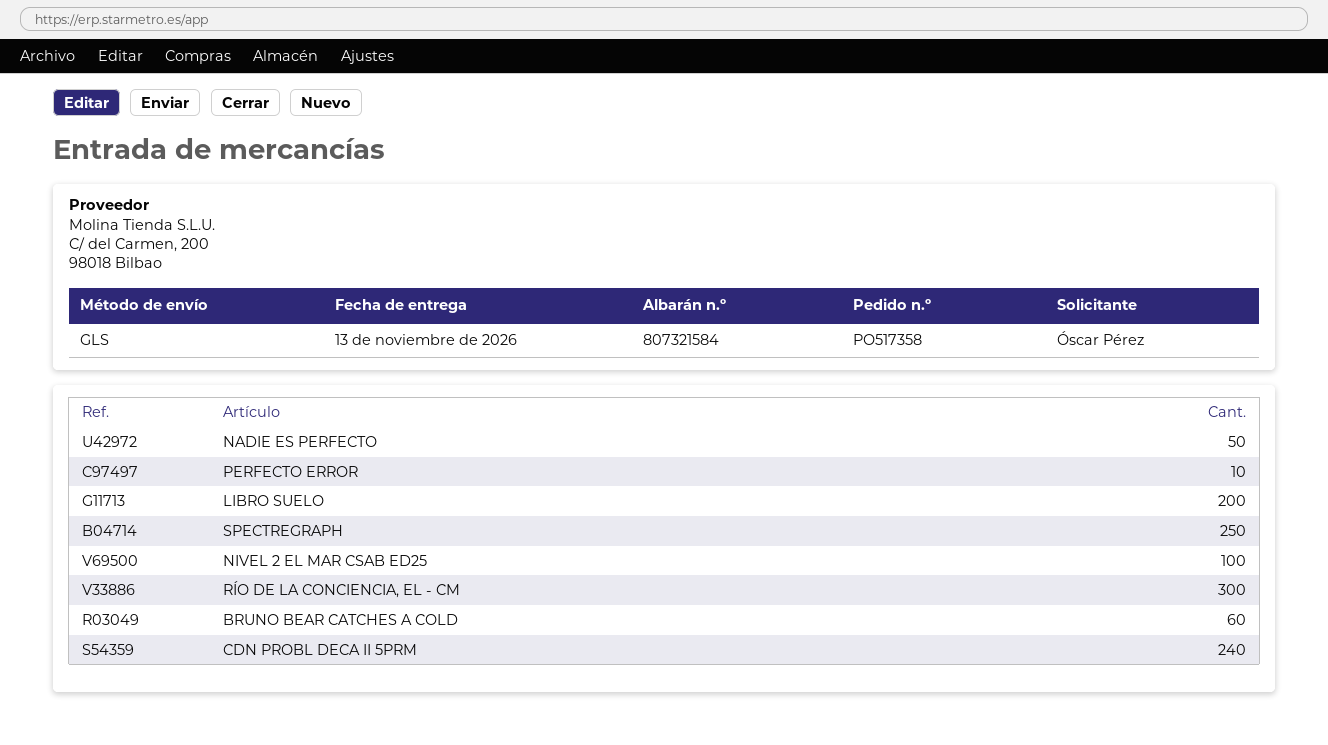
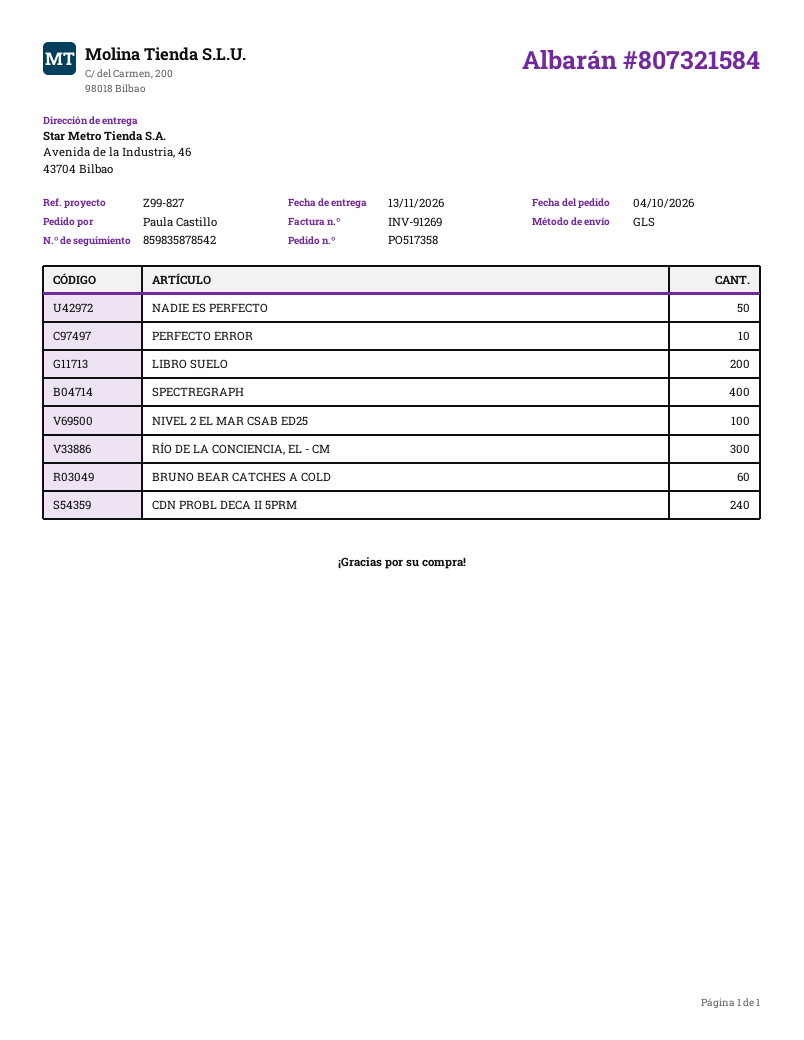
ordered by: Óscar Pérez -> Paula Castillo
SPECTREGRAPH: 250 -> 400

